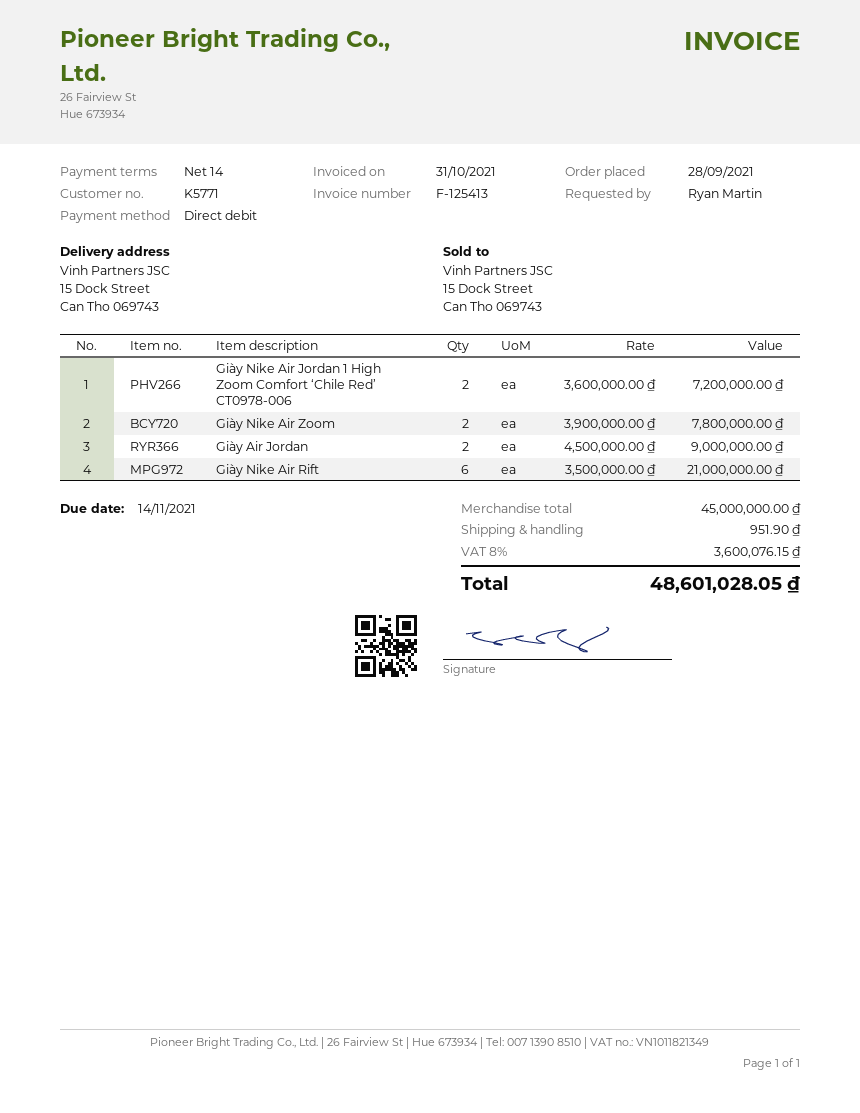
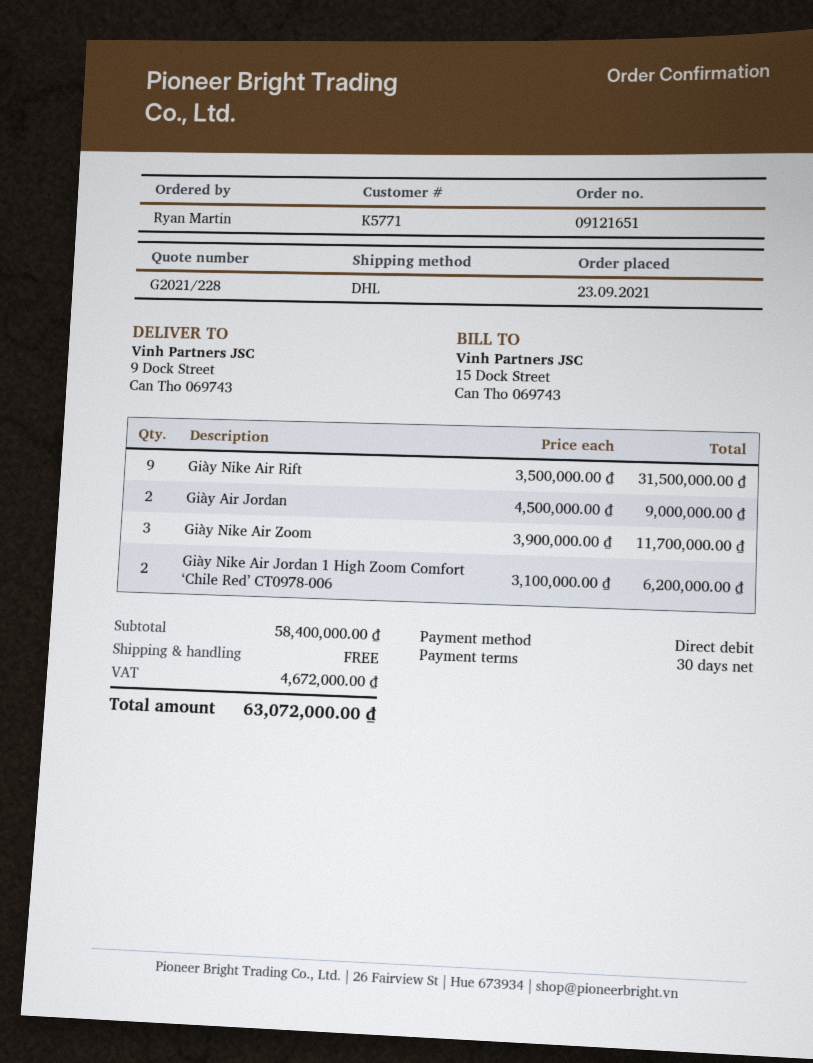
order date: 2021-09-28 -> 2021-09-23
payment terms: 14 days -> 30 days
ship to: 15 Dock Street, Can Tho 069743 -> 9 Dock Street, Can Tho 069743
Giày Nike Air Jordan 1 High Zoom Comfort ‘Chile Red’ CT0978-006: 2 x 3600000.00 = 7200000.00 -> 2 x 3100000.00 = 6200000.00
Giày Nike Air Zoom: 2 x 3900000.00 = 7800000.00 -> 3 x 3900000.00 = 11700000.00
Giày Nike Air Rift: 6 x 3500000.00 = 21000000.00 -> 9 x 3500000.00 = 31500000.00
subtotal: 45000000.00 -> 58400000.00
shipping: 951.90 -> 0.00
tax: 3600076.15 -> 4672000.00
total: 48601028.05 -> 63072000.00

